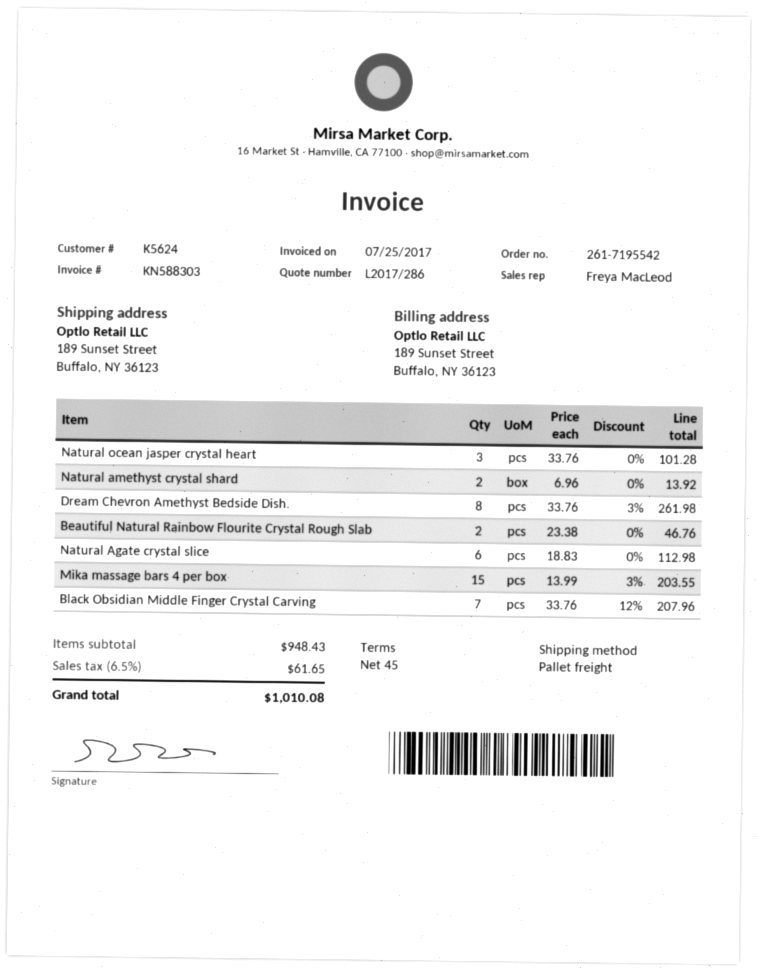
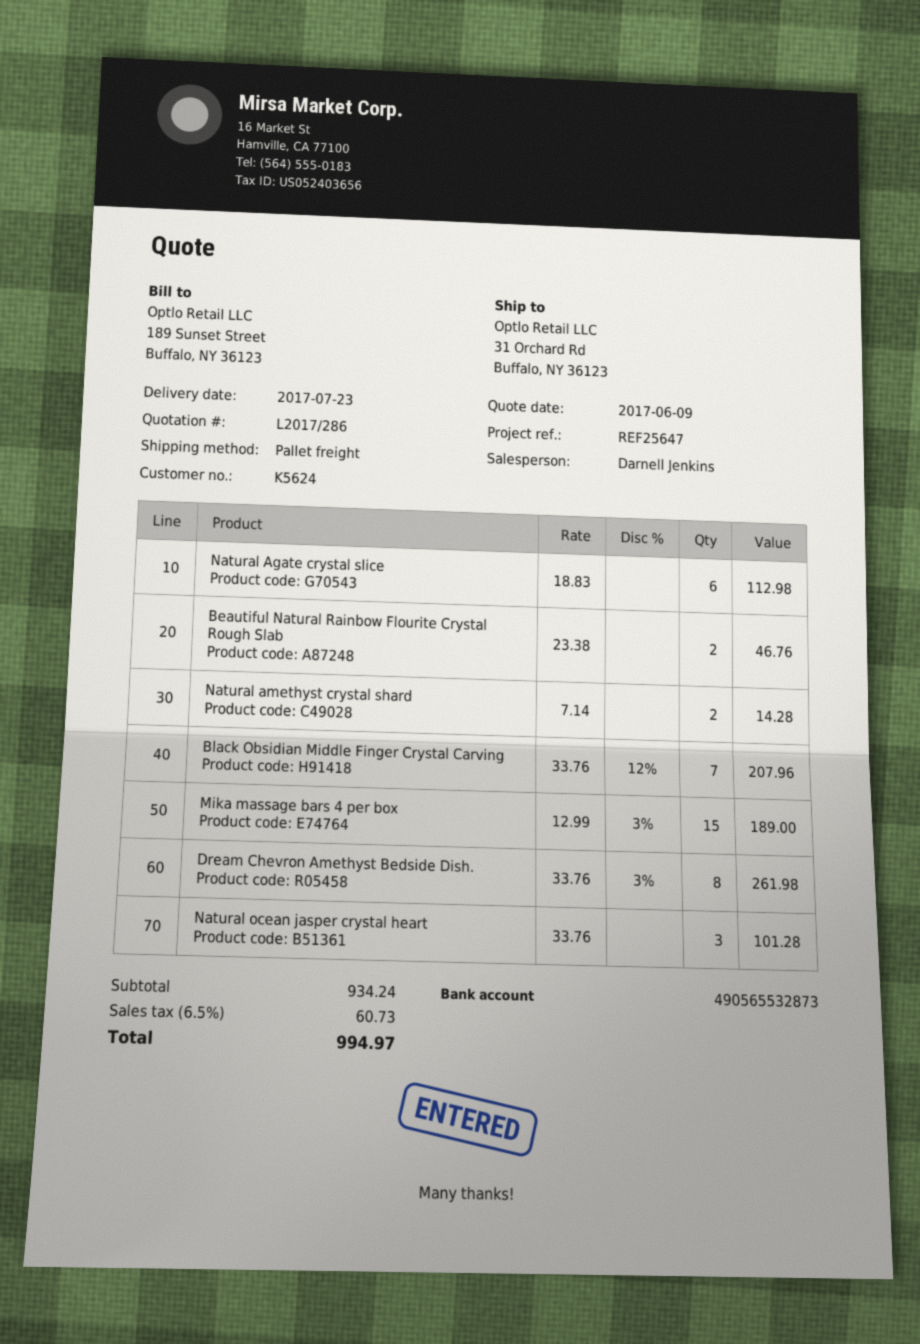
sales rep: Freya MacLeod -> Darnell Jenkins
ship to: 189 Sunset Street, Buffalo, NY 36123 -> 31 Orchard Rd, Buffalo, NY 36123
Natural amethyst crystal shard: 2 x 6.96 = 13.92 -> 2 x 7.14 = 14.28
Mika massage bars 4 per box: 15 x 13.99 - 3% = 203.55 -> 15 x 12.99 - 3% = 189.00
subtotal: 948.43 -> 934.24
tax: 6.5% = 61.65 -> 6.5% = 60.73
total: 1010.08 -> 994.97

